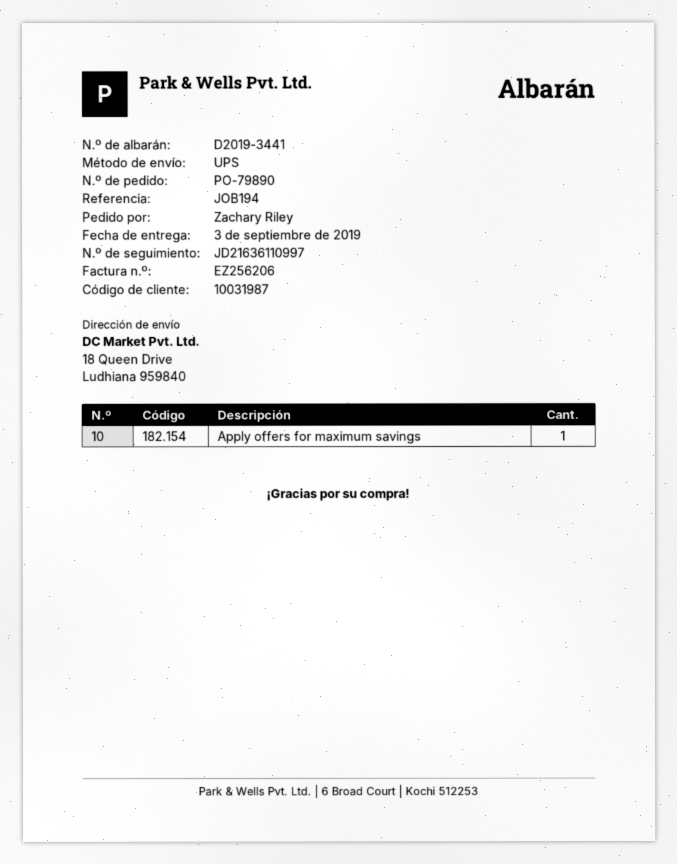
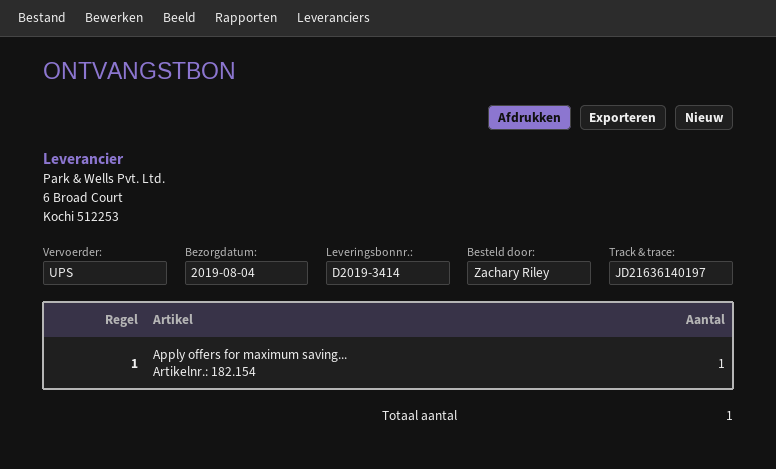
delivery note number: D2019-3441 -> D2019-3414
delivery date: 2019-09-03 -> 2019-08-04
tracking number: JD21636110997 -> JD21636140197

